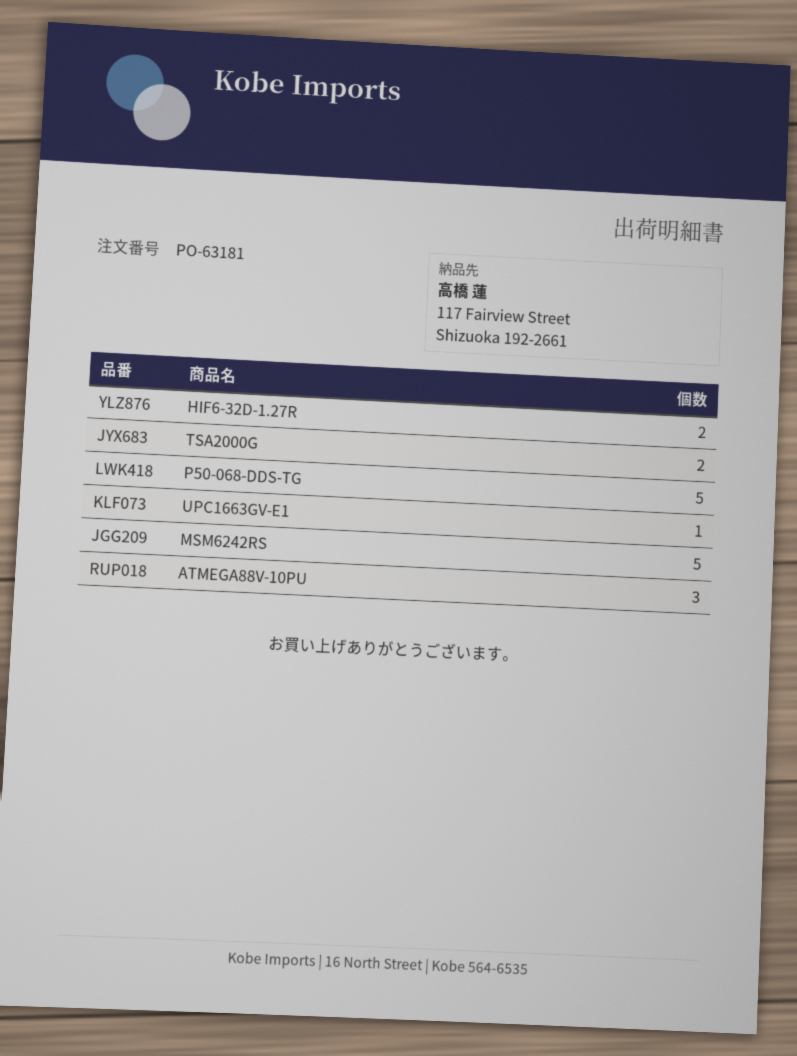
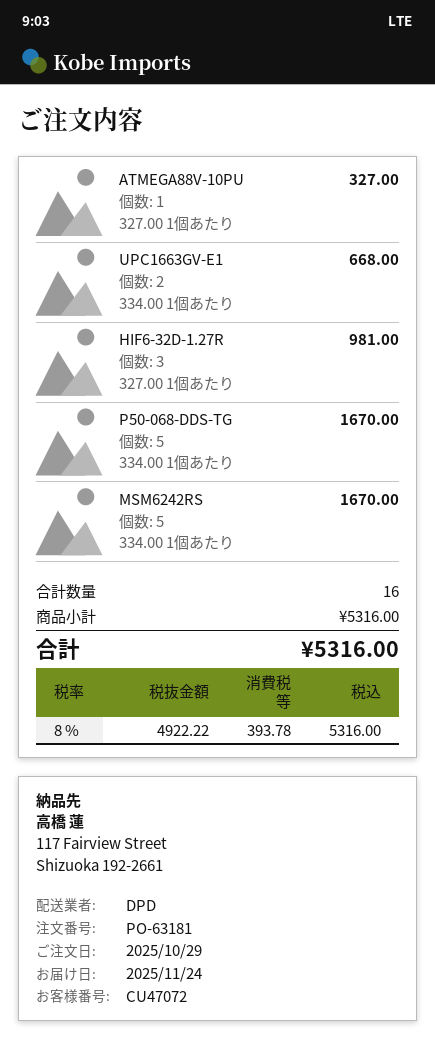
HIF6-32D-1.27R: 2 -> 3
TSA2000G: 2 -> none
UPC1663GV-E1: 1 -> 2
ATMEGA88V-10PU: 3 -> 1

